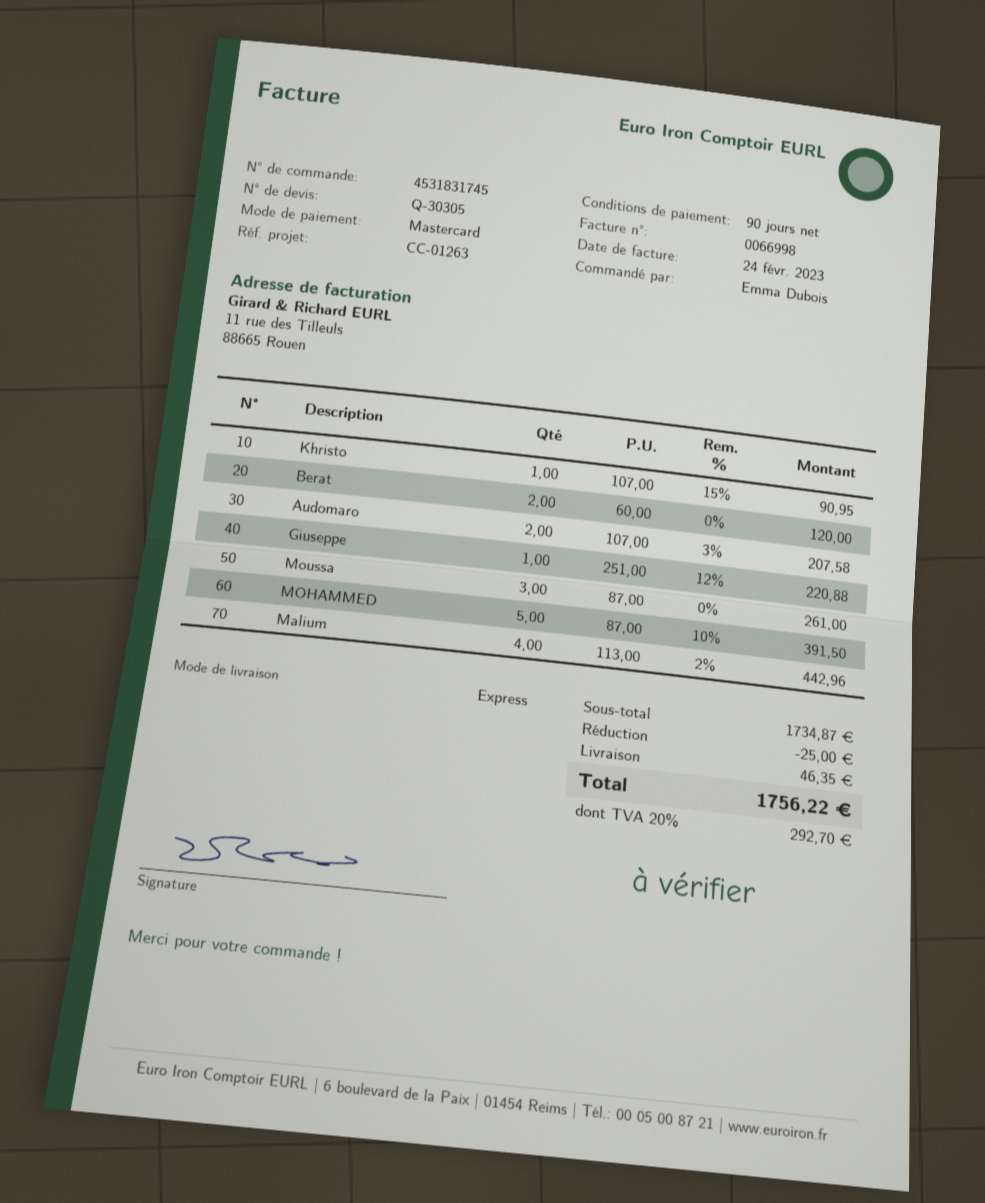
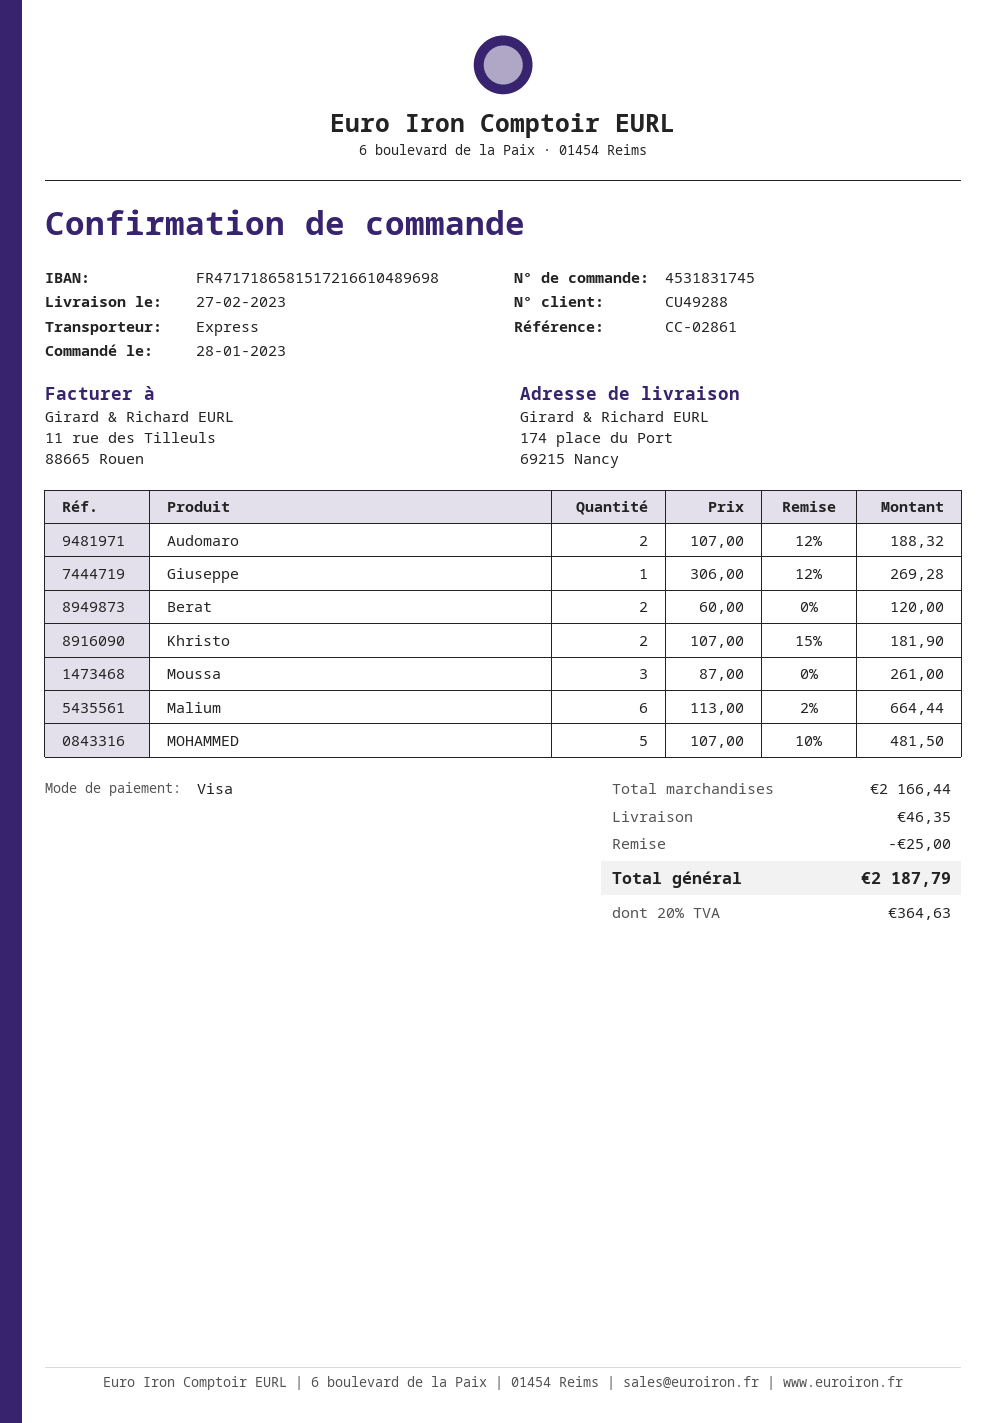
reference: CC-01263 -> CC-02861
payment method: Mastercard -> Visa
Khristo: 1 x 107.00 - 15% = 90.95 -> 2 x 107.00 - 15% = 181.90
Audomaro: 2 x 107.00 - 3% = 207.58 -> 2 x 107.00 - 12% = 188.32
Giuseppe: 1 x 251.00 - 12% = 220.88 -> 1 x 306.00 - 12% = 269.28
MOHAMMED: 5 x 87.00 - 10% = 391.50 -> 5 x 107.00 - 10% = 481.50
Malium: 4 x 113.00 - 2% = 442.96 -> 6 x 113.00 - 2% = 664.44
subtotal: 1734.87 -> 2166.44
tax: 20% = 292.70 -> 20% = 364.63
total: 1756.22 -> 2187.79

